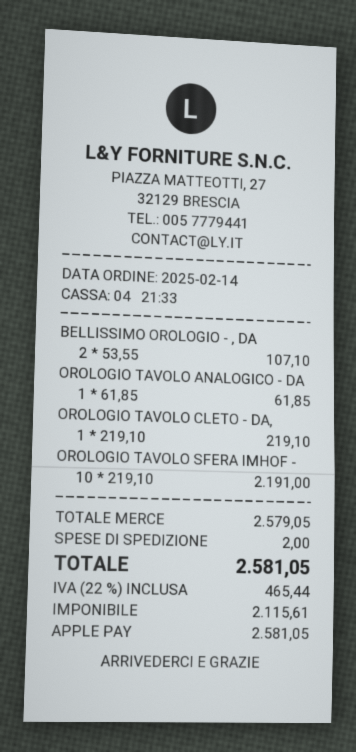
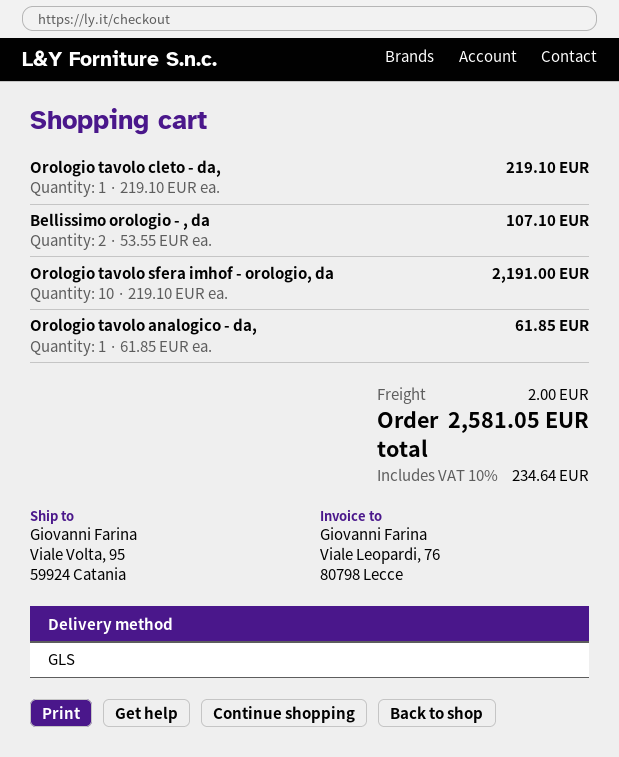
tax: 22% = 465.44 -> 10% = 234.64

